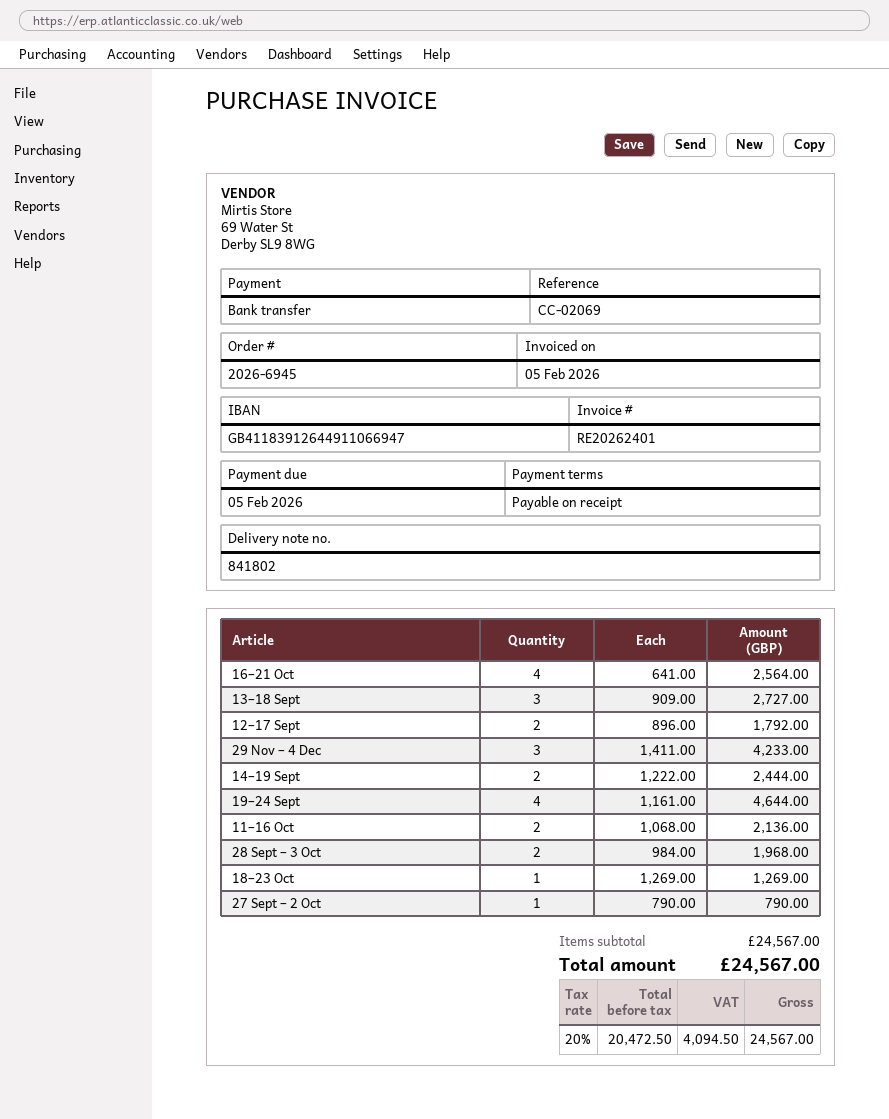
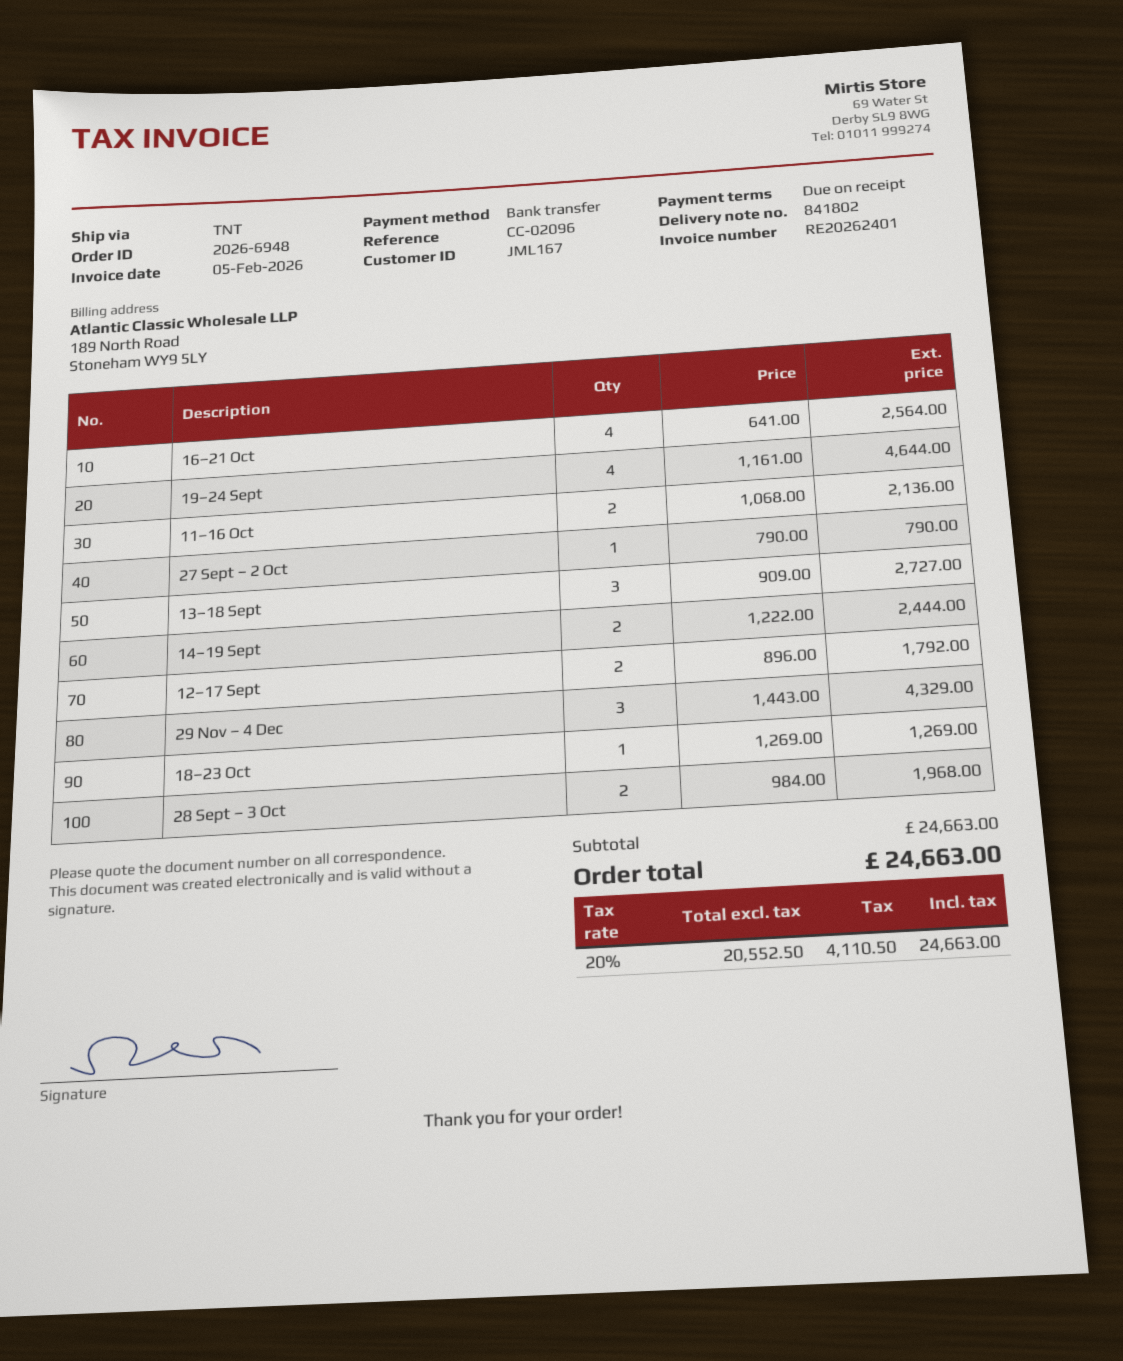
order number: 2026-6945 -> 2026-6948
reference: CC-02069 -> CC-02096
29 Nov – 4 Dec: 3 x 1411.00 = 4233.00 -> 3 x 1443.00 = 4329.00
subtotal: 24567.00 -> 24663.00
net: 20472.50 -> 20552.50
tax: 20% = 4094.50 -> 20% = 4110.50
total: 24567.00 -> 24663.00

